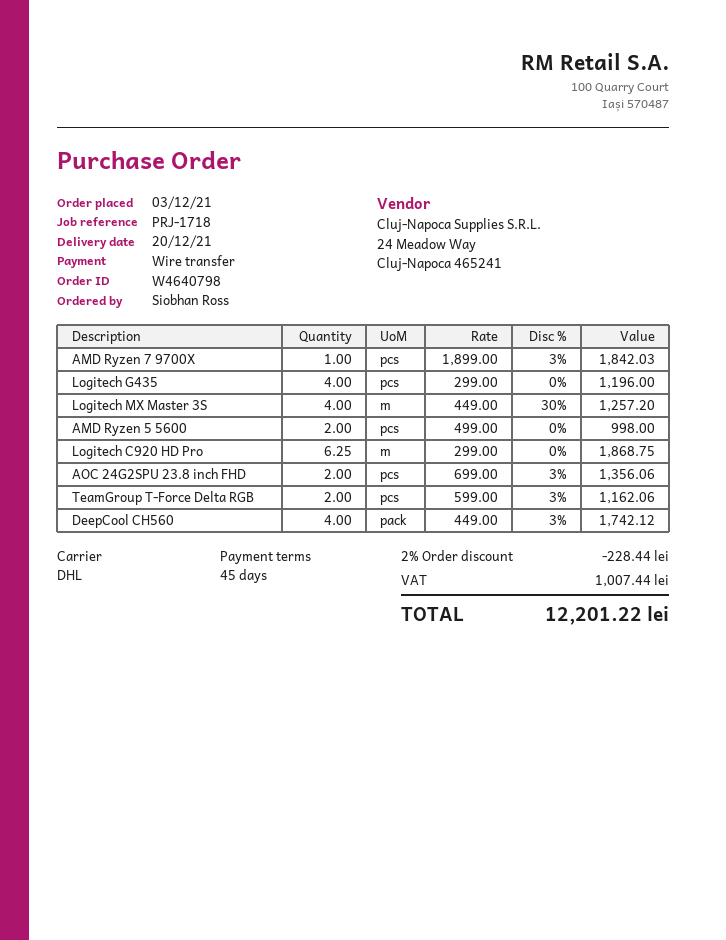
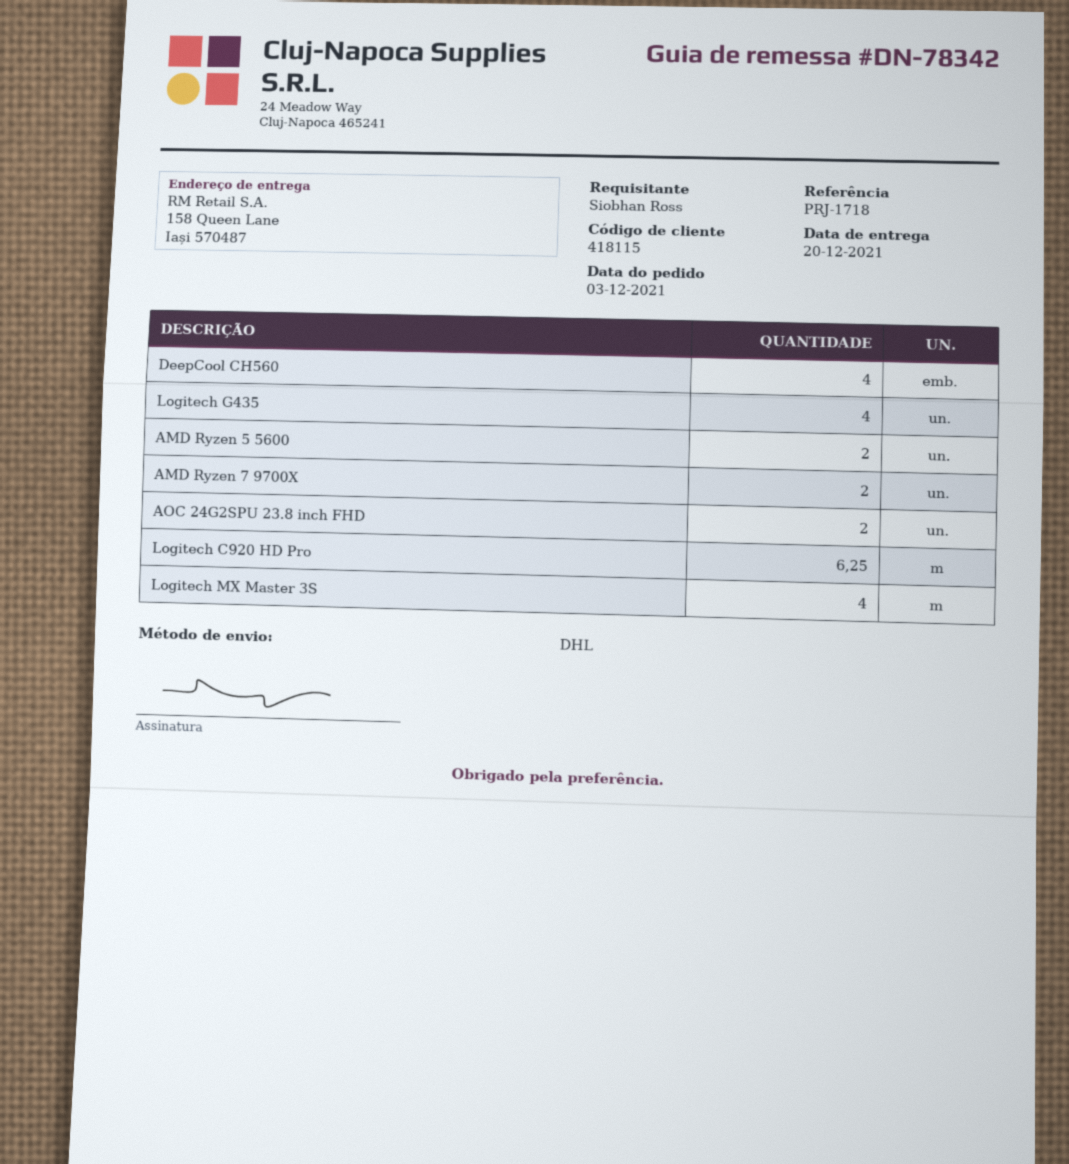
AMD Ryzen 7 9700X: 1 -> 2
TeamGroup T-Force Delta RGB: 2 -> none

